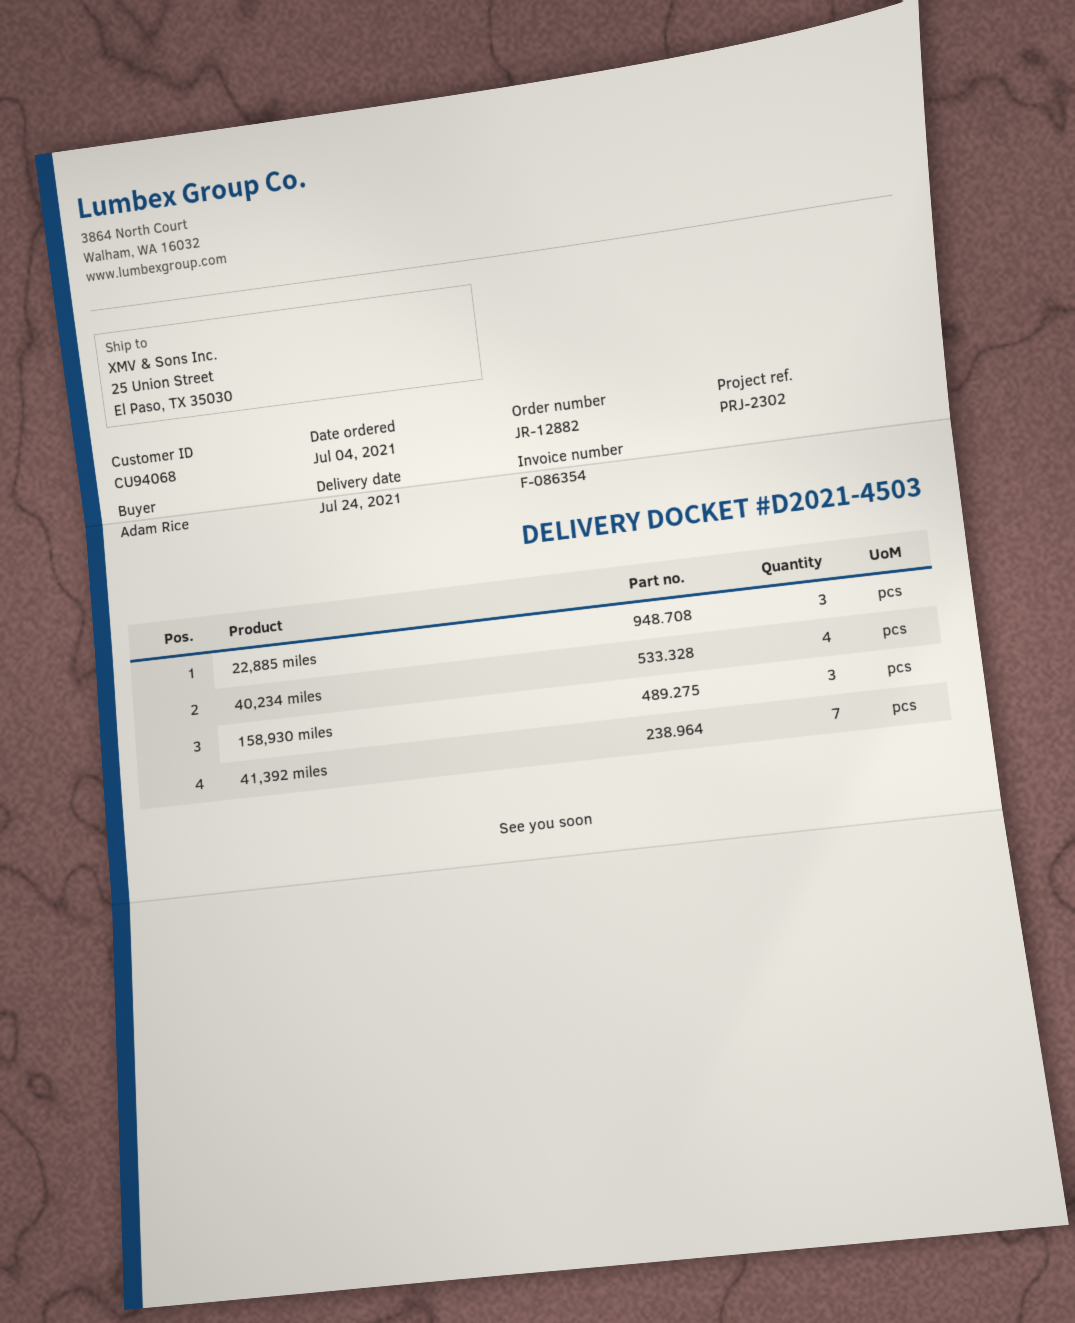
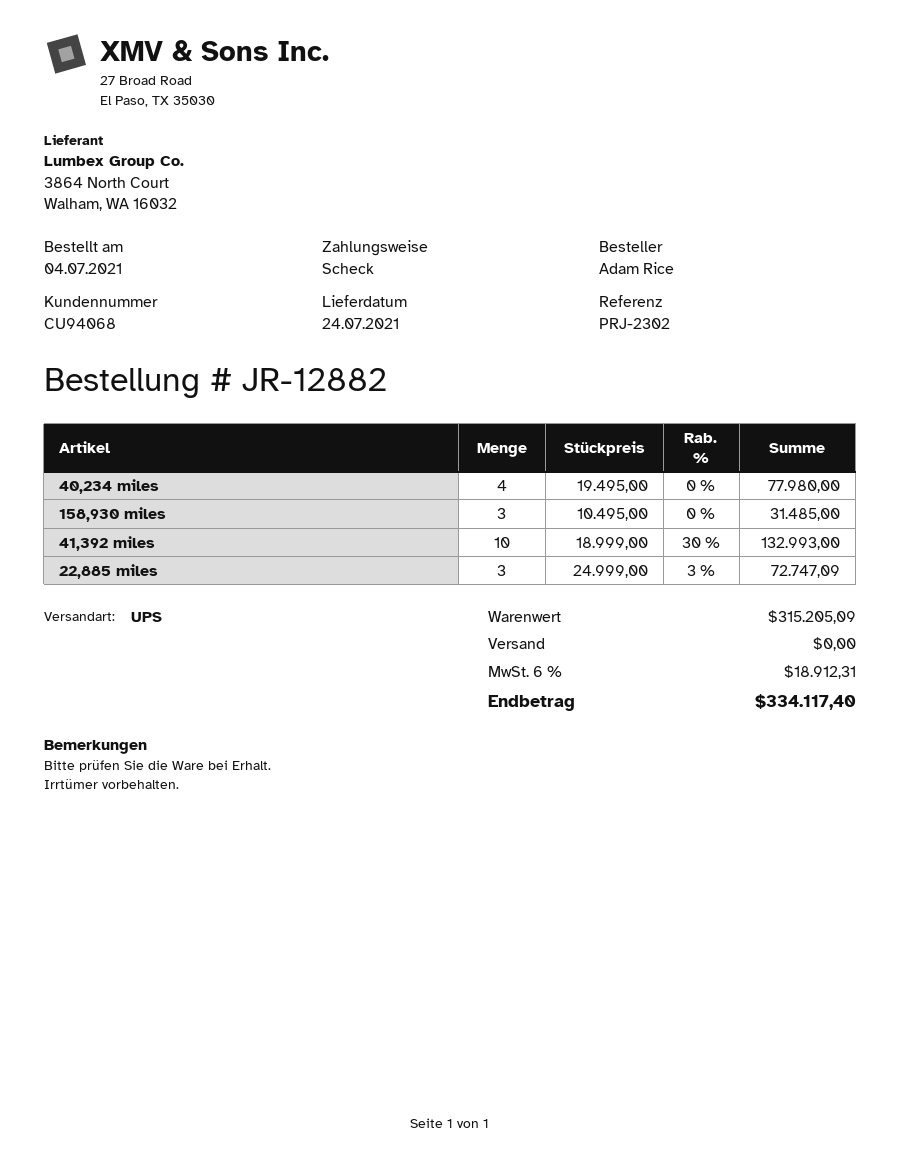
41,392 miles: 7 -> 10

